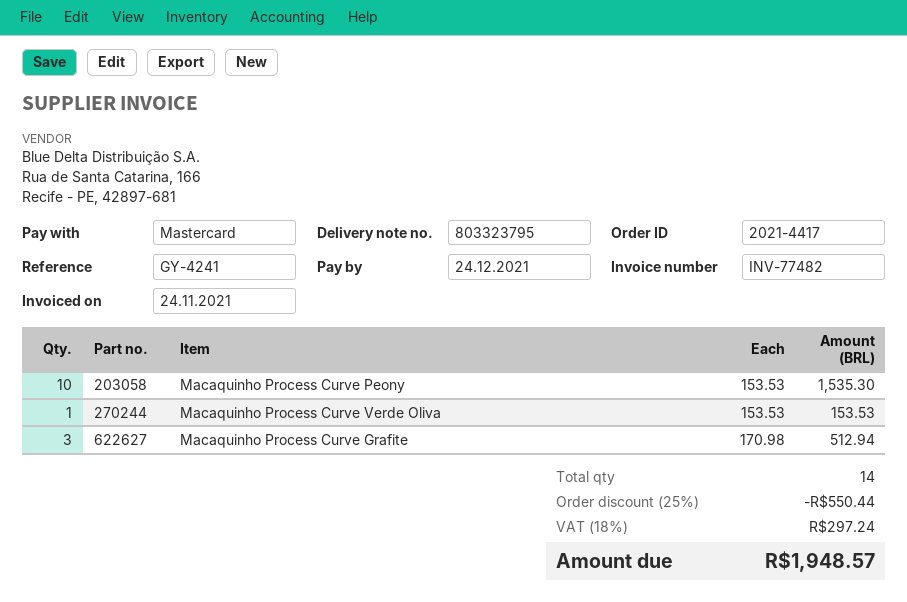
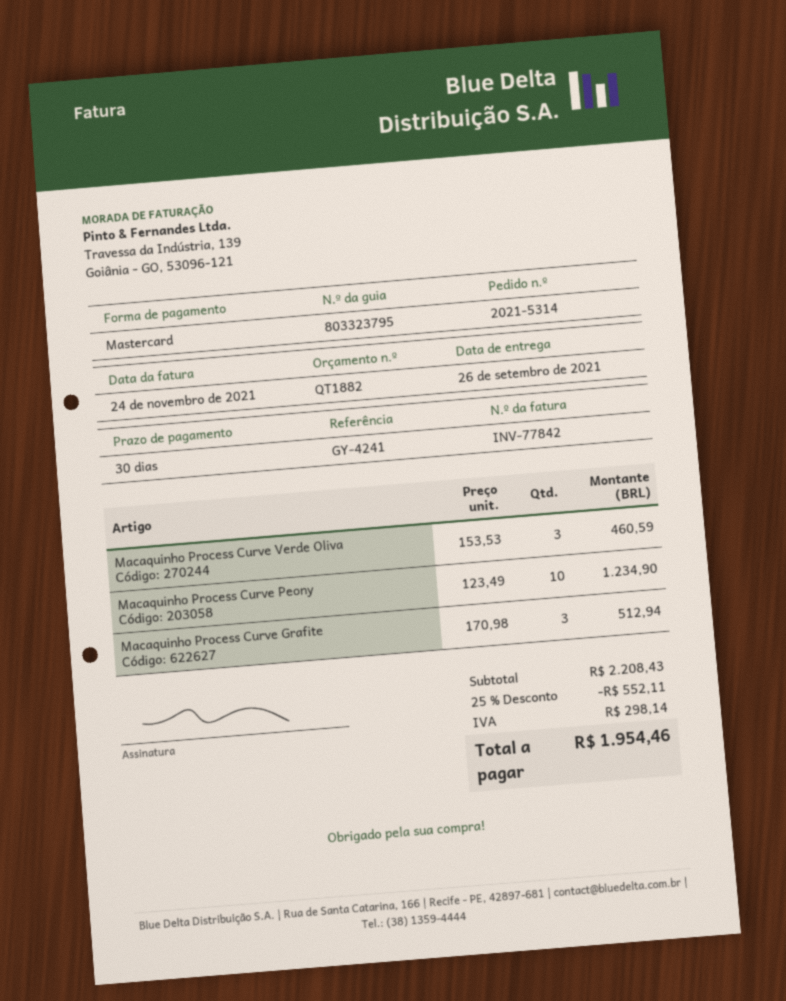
order number: 2021-4417 -> 2021-5314
invoice number: INV-77482 -> INV-77842
Macaquinho Process Curve Peony: 10 x 153.53 = 1535.30 -> 10 x 123.49 = 1234.90
Macaquinho Process Curve Verde Oliva: 1 x 153.53 = 153.53 -> 3 x 153.53 = 460.59
discount: 25% = 550.44 -> 25% = 552.11
tax: 297.24 -> 298.14
total: 1948.57 -> 1954.46

